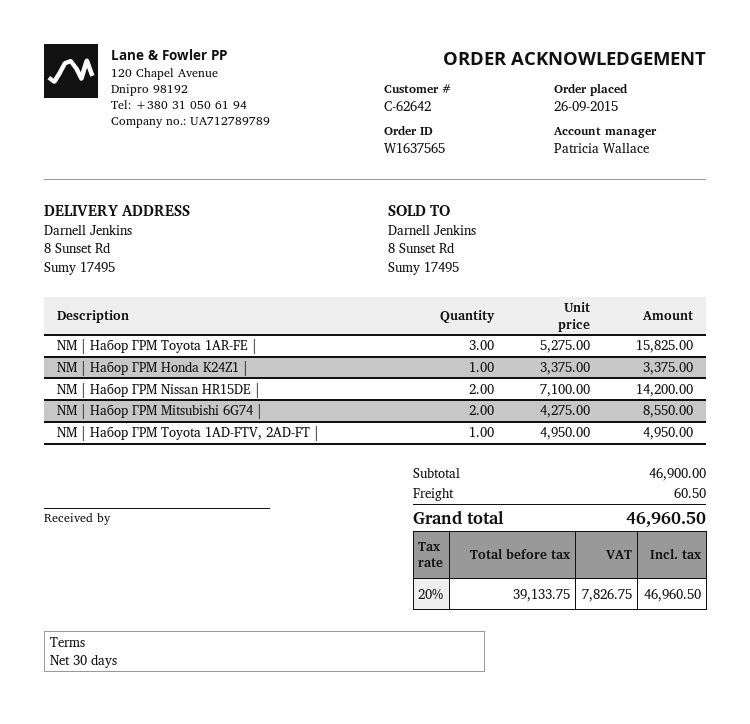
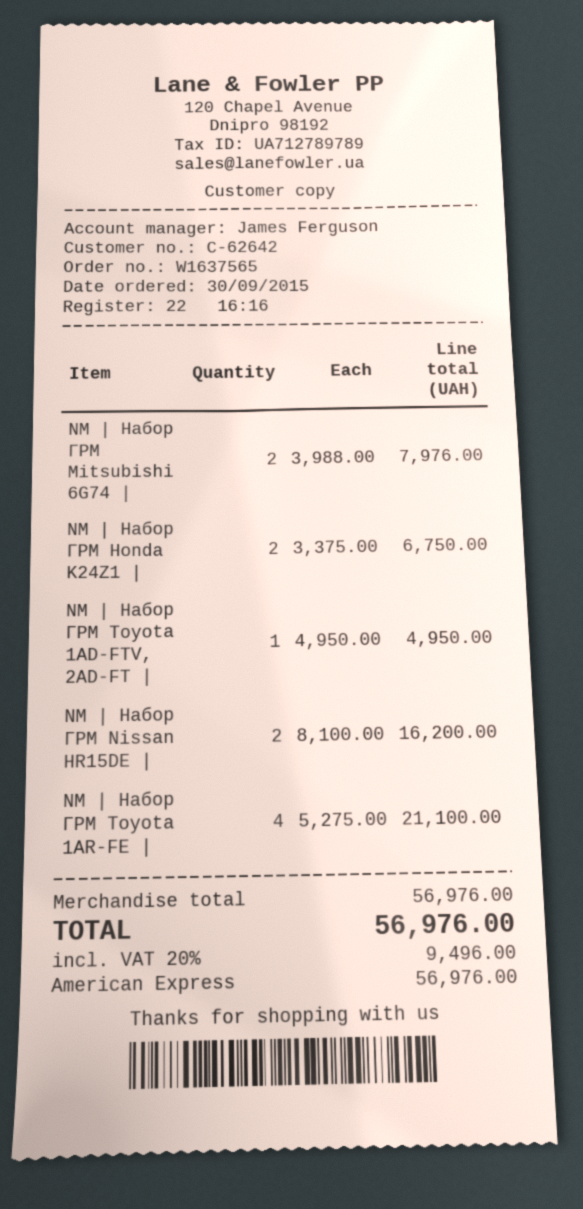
order date: 2015-09-26 -> 2015-09-30
sales rep: Patricia Wallace -> James Ferguson
NM | Набор ГРМ Toyota 1AR-FE |: 3 x 5275.00 = 15825.00 -> 4 x 5275.00 = 21100.00
NM | Набор ГРМ Honda K24Z1 |: 1 x 3375.00 = 3375.00 -> 2 x 3375.00 = 6750.00
NM | Набор ГРМ Nissan HR15DE |: 2 x 7100.00 = 14200.00 -> 2 x 8100.00 = 16200.00
NM | Набор ГРМ Mitsubishi 6G74 |: 2 x 4275.00 = 8550.00 -> 2 x 3988.00 = 7976.00
subtotal: 46900.00 -> 56976.00
shipping: 60.50 -> none
tax: 20% = 7826.75 -> 20% = 9496.00
total: 46960.50 -> 56976.00

